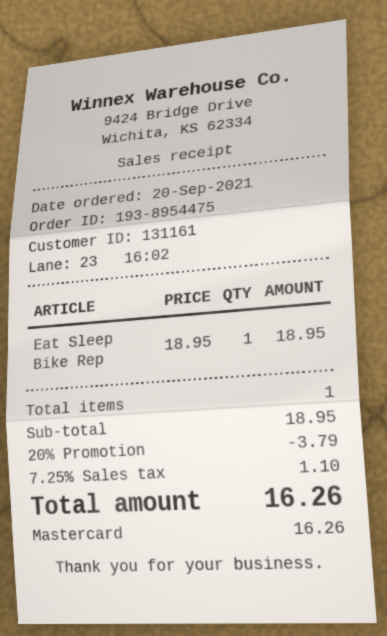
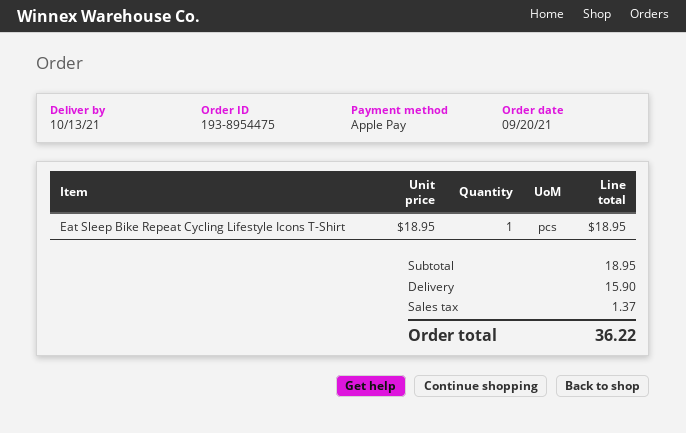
payment method: Mastercard -> Apple Pay
discount: 20% = 3.79 -> none
shipping: none -> 15.90
tax: 1.10 -> 1.37
total: 16.26 -> 36.22

